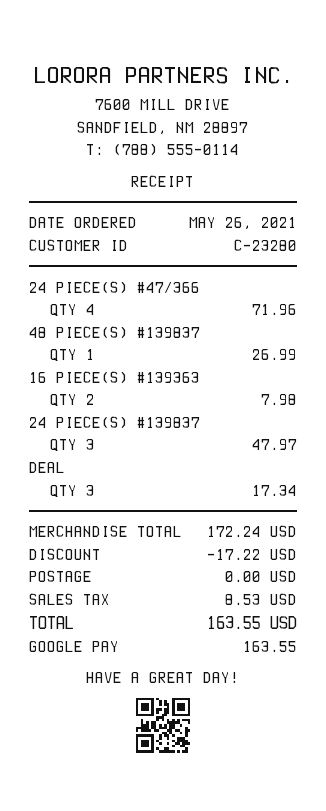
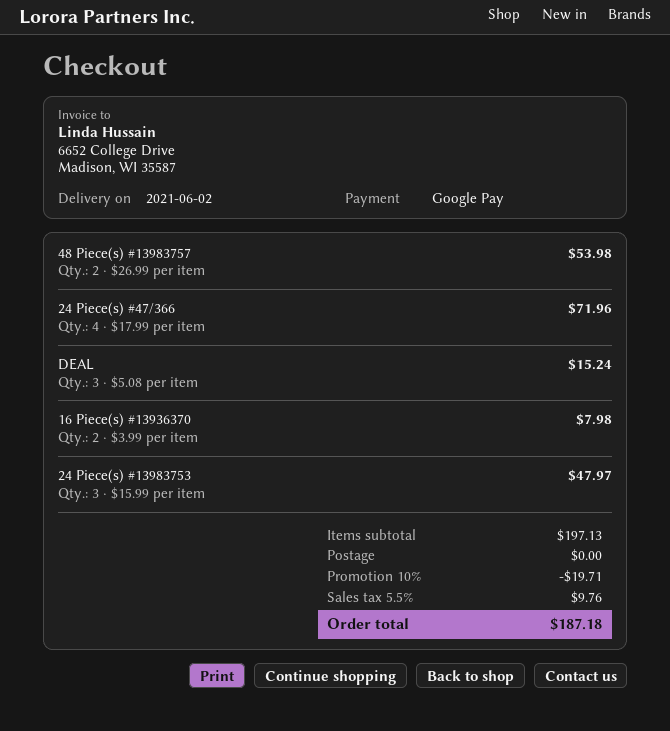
48 PIECE(S) #139837: 1 for 26.99 -> 2 for 53.98
DEAL: 3 for 17.34 -> 3 for 15.24
subtotal: 172.24 -> 197.13
discount: 17.22 -> 19.71
tax: 8.53 -> 9.76
total: 163.55 -> 187.18

